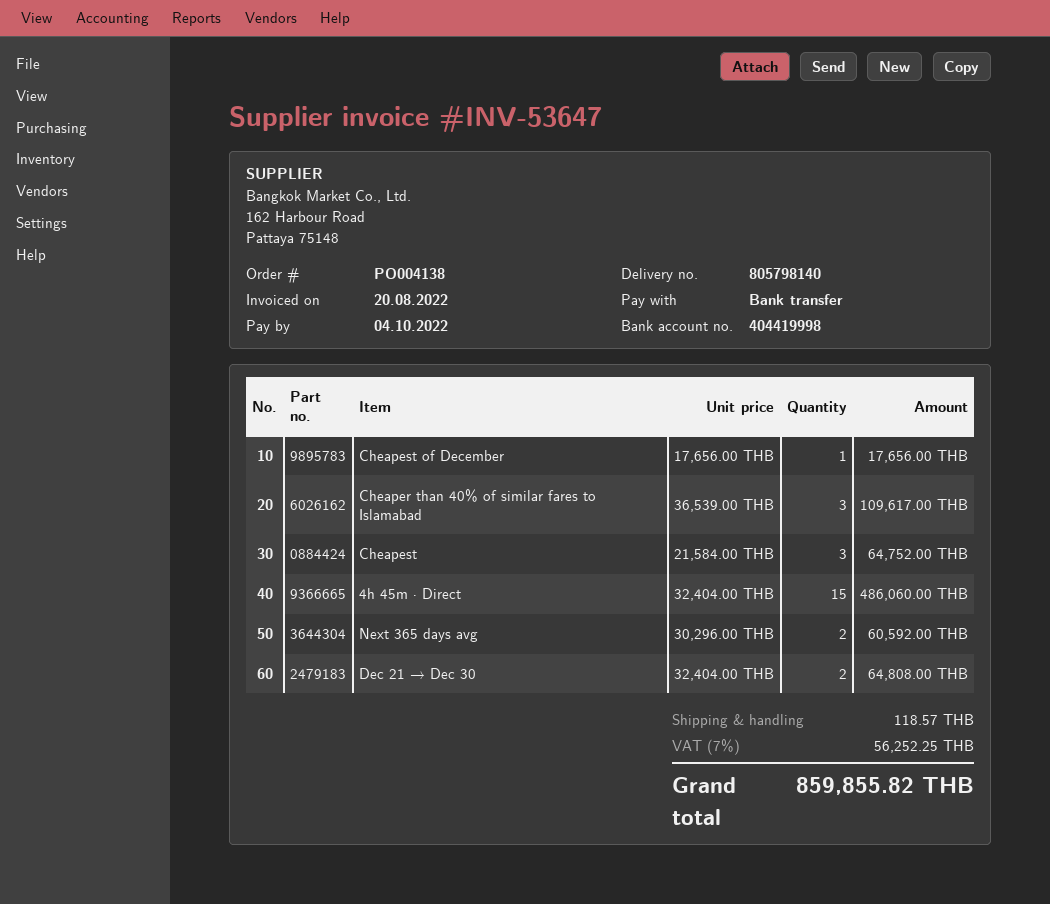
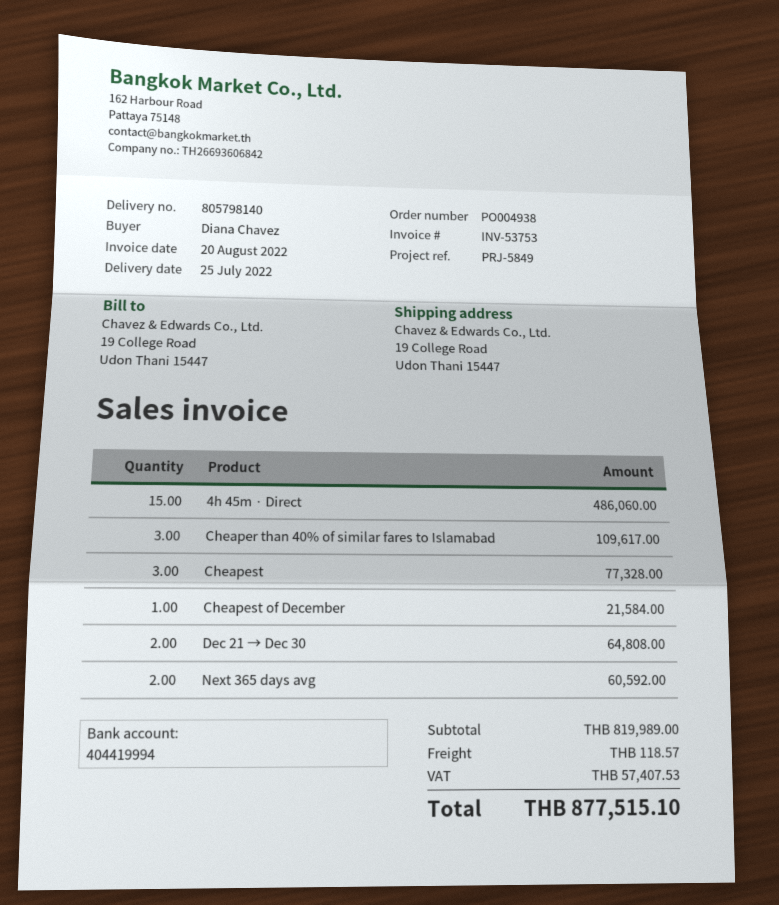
order number: PO004138 -> PO004938
invoice number: INV-53647 -> INV-53753
bank account: 404419998 -> 404419994
Cheapest of December: 1 for 17656.00 -> 1 for 21584.00
Cheapest: 3 for 64752.00 -> 3 for 77328.00
tax: 56252.25 -> 57407.53
total: 859855.82 -> 877515.10

